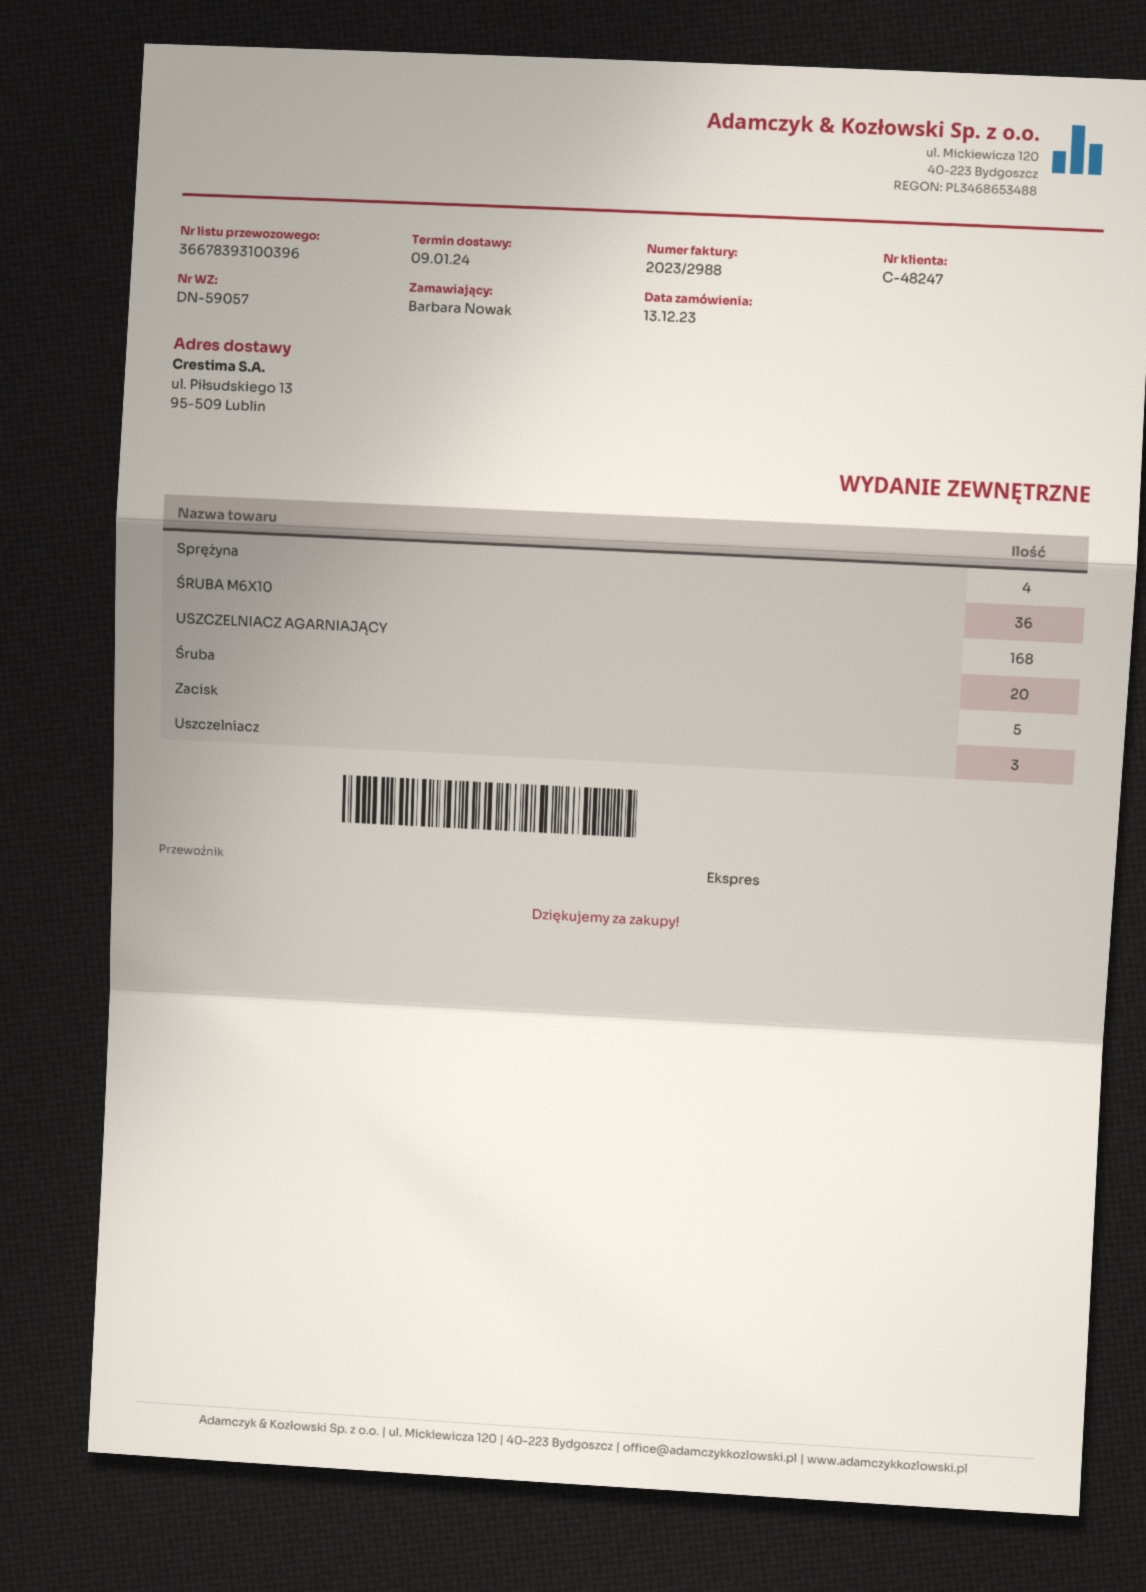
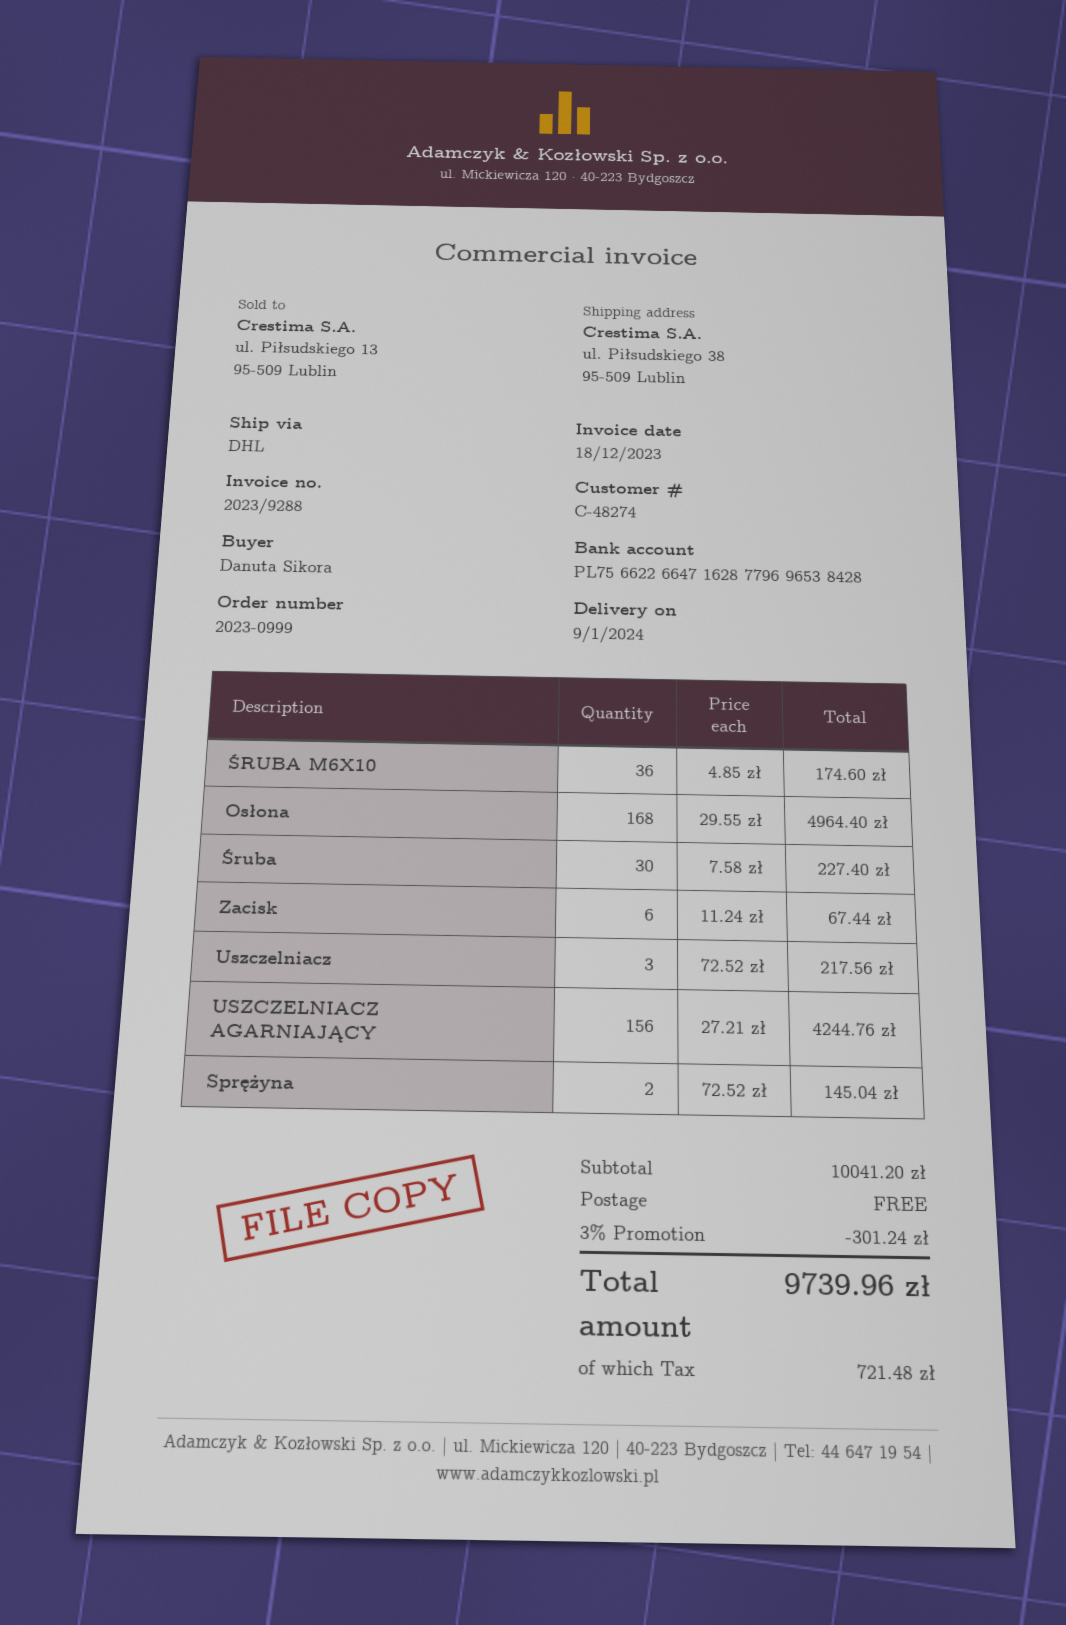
invoice number: 2023/2988 -> 2023/9288
customer number: C-48247 -> C-48274
ordered by: Barbara Nowak -> Danuta Sikora
shipping method: express -> DHL
ship to: ul. Piłsudskiego 13, 95-509 Lublin -> ul. Piłsudskiego 38, 95-509 Lublin
Sprężyna: 4 -> 2
USZCZELNIACZ AGARNIAJĄCY: 168 -> 156
Śruba: 20 -> 30
Zacisk: 5 -> 6
Osłona: none -> 168

